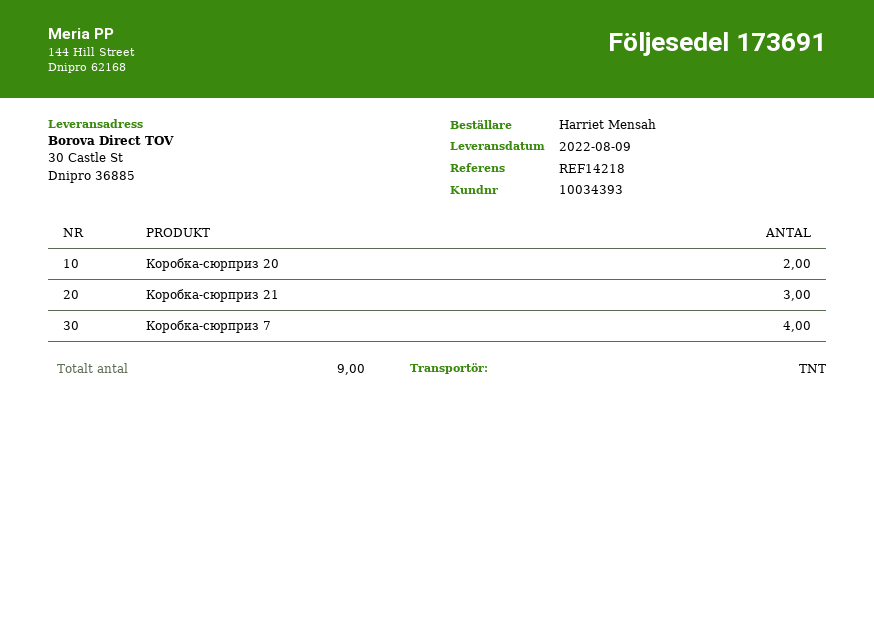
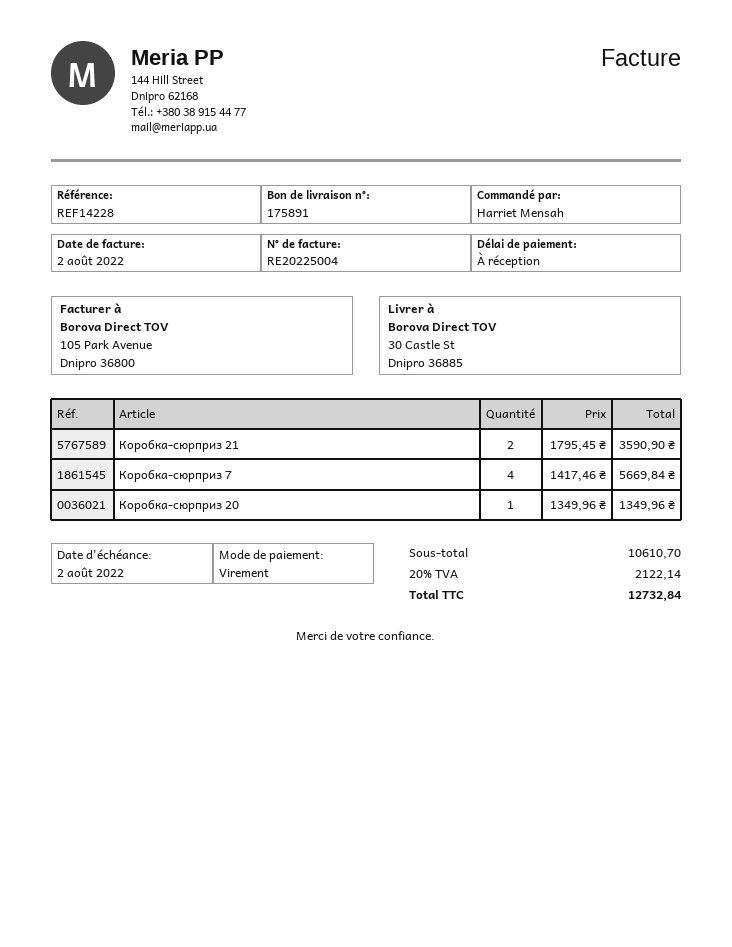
delivery note number: 173691 -> 175891
reference: REF14218 -> REF14228
Коробка-сюрприз 20: 2 -> 1
Коробка-сюрприз 21: 3 -> 2

